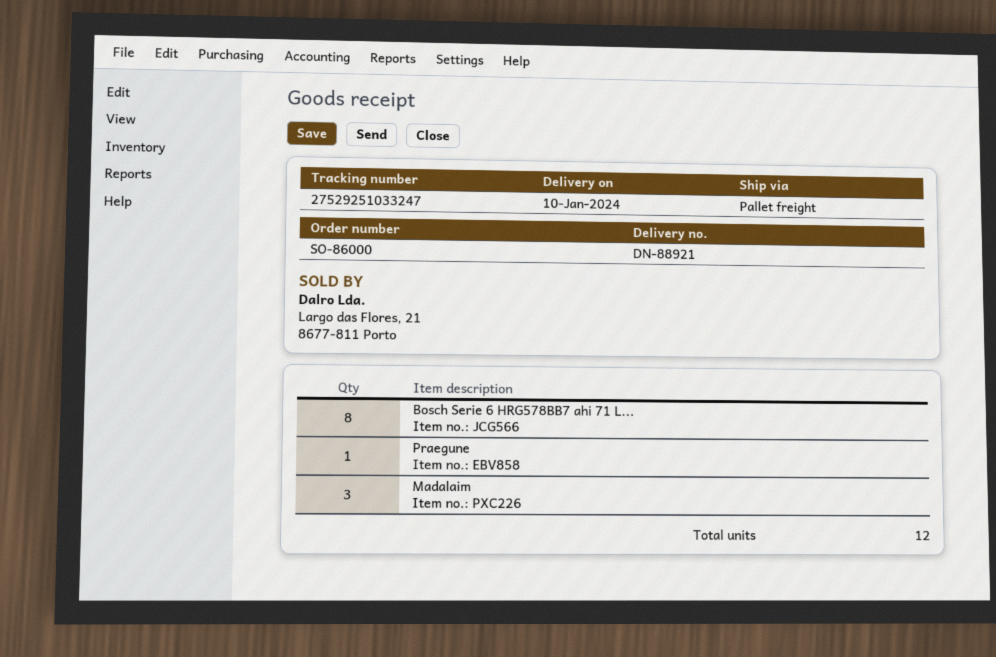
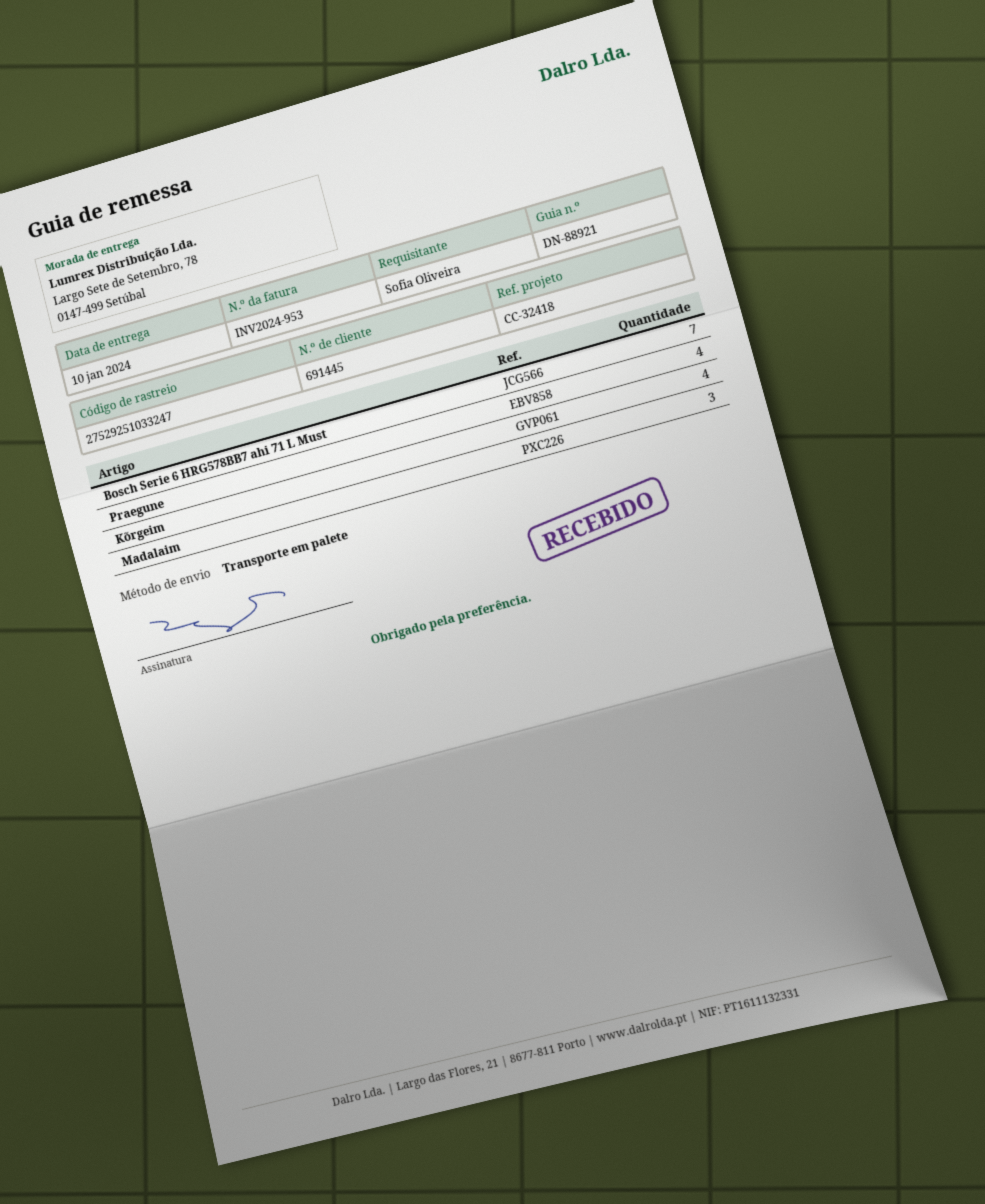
Bosch Serie 6 HRG578BB7 ahi 71 L...: 8 -> 7
Praegune: 1 -> 4
Kõrgeim: none -> 4

